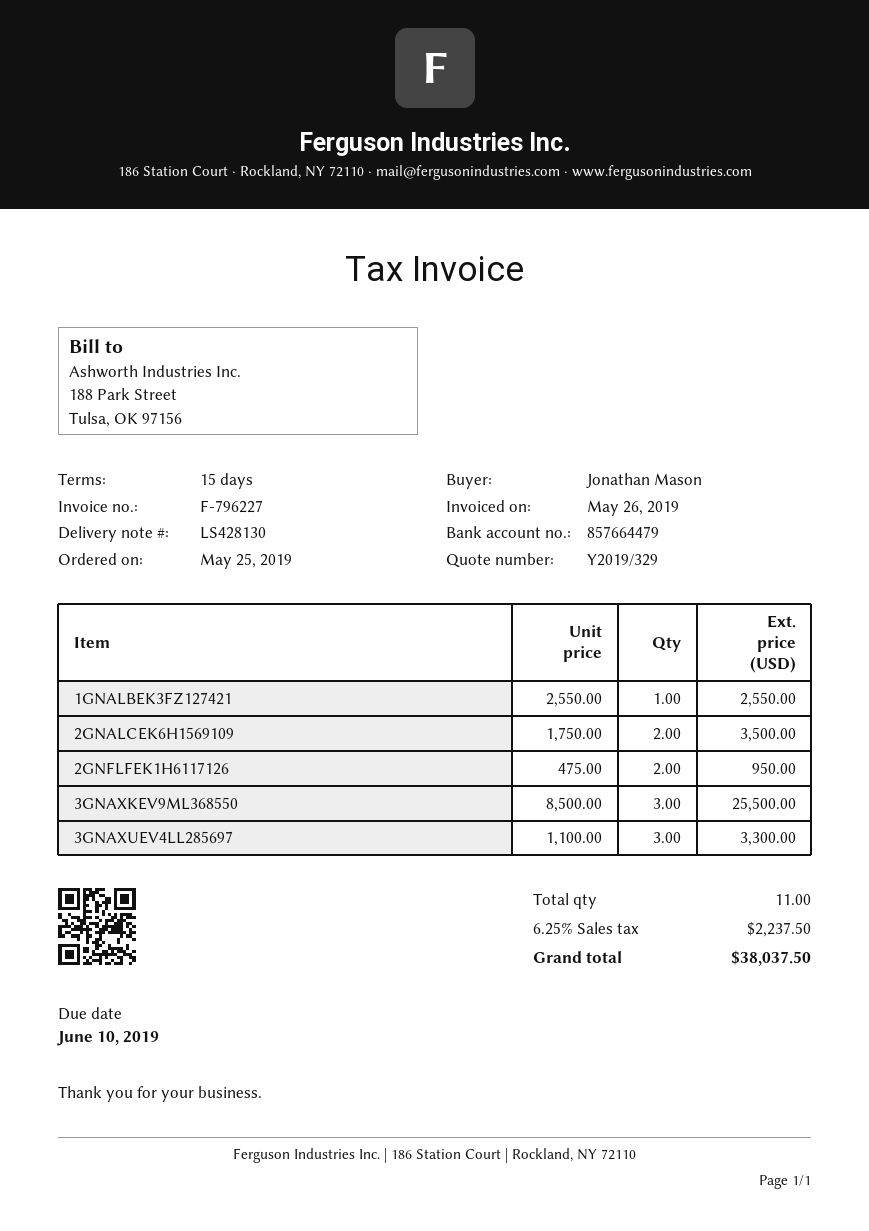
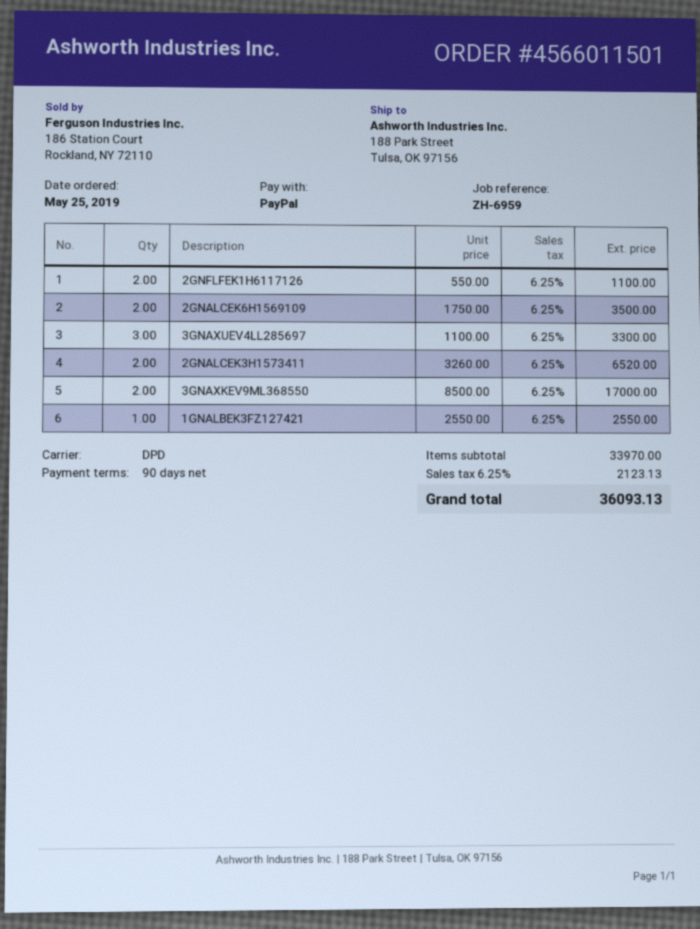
payment terms: 15 days -> 90 days
2GNFLFEK1H6117126: 2 x 475.00 = 950.00 -> 2 x 550.00 = 1100.00
3GNAXKEV9ML368550: 3 x 8500.00 = 25500.00 -> 2 x 8500.00 = 17000.00
2GNALCEK3H1573411: none -> 2 x 3260.00 = 6520.00
tax: 6.25% = 2237.50 -> 6.25% = 2123.13
total: 38037.50 -> 36093.13

